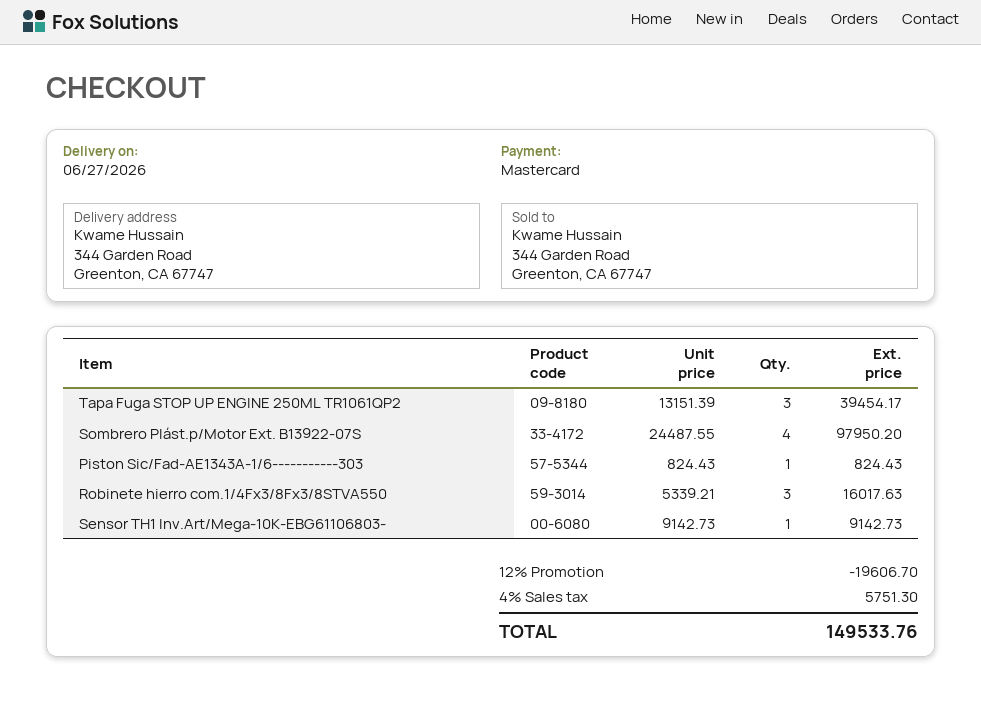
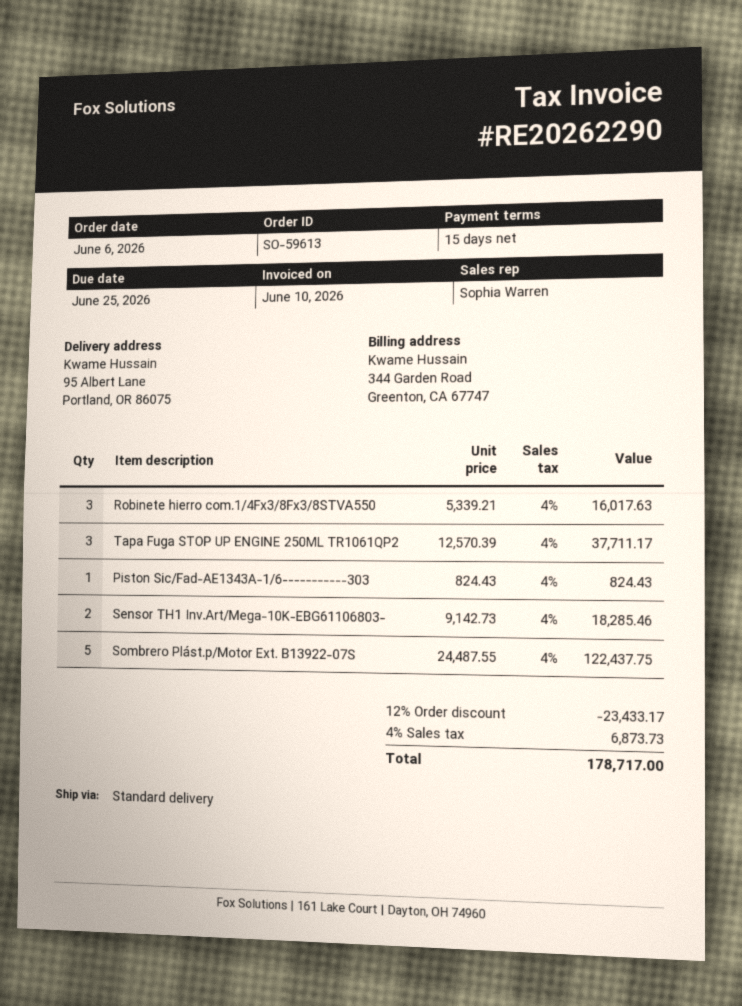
ship to: 344 Garden Road, Greenton, CA 67747 -> 95 Albert Lane, Portland, OR 86075
Tapa Fuga STOP UP ENGINE 250ML TR1061QP2: 3 x 13151.39 = 39454.17 -> 3 x 12570.39 = 37711.17
Sombrero Plást.p/Motor Ext. B13922-07S: 4 x 24487.55 = 97950.20 -> 5 x 24487.55 = 122437.75
Sensor TH1 Inv.Art/Mega-10K-EBG61106803-: 1 x 9142.73 = 9142.73 -> 2 x 9142.73 = 18285.46
discount: 12% = 19606.70 -> 12% = 23433.17
tax: 4% = 5751.30 -> 4% = 6873.73
total: 149533.76 -> 178717.00

